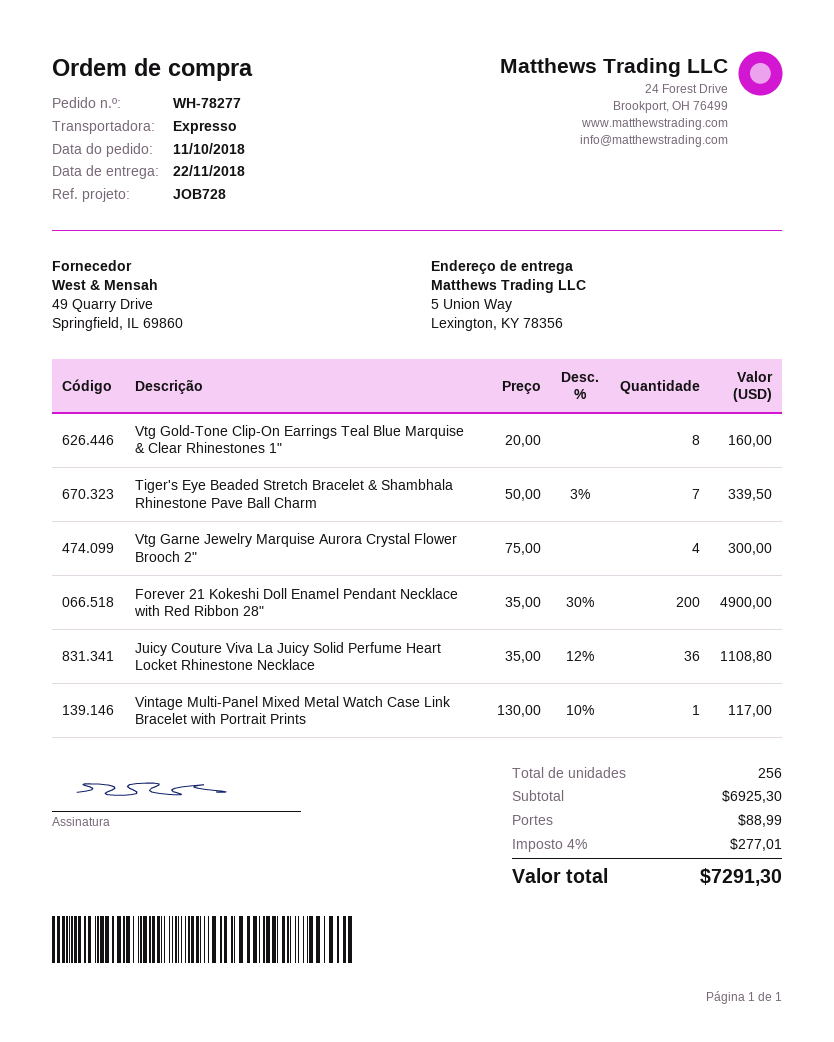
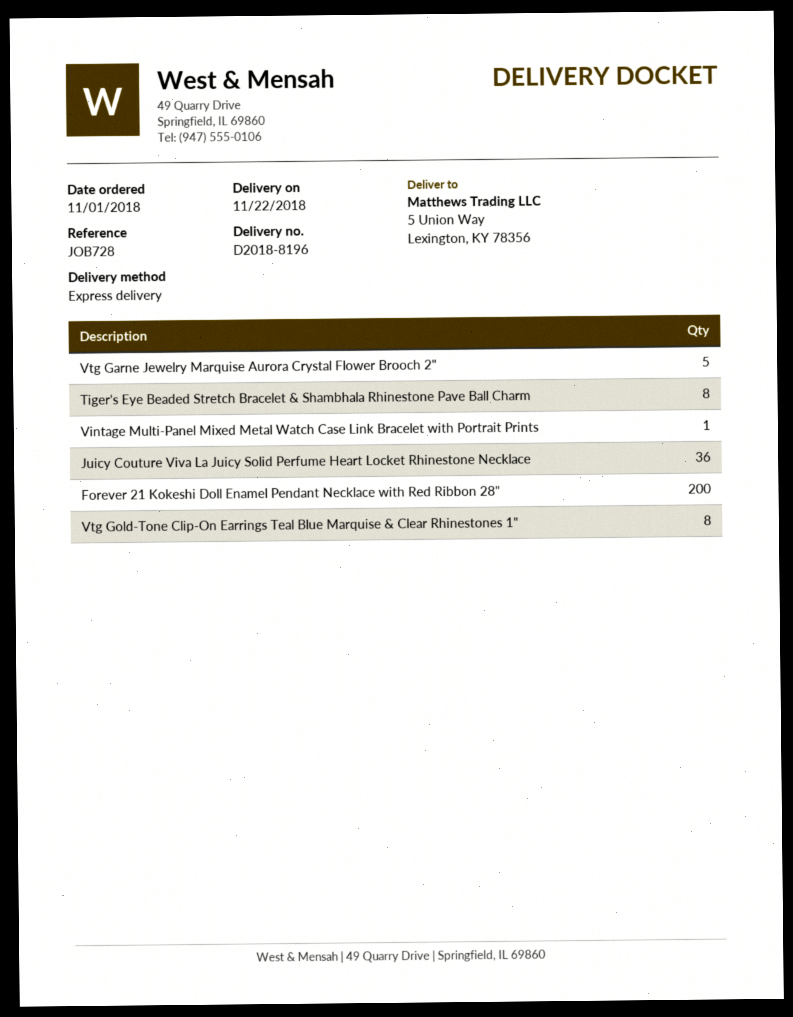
order date: 2018-10-11 -> 2018-11-01
Tiger's Eye Beaded Stretch Bracelet & Shambhala Rhinestone Pave Ball Charm: 7 -> 8
Vtg Garne Jewelry Marquise Aurora Crystal Flower Brooch 2": 4 -> 5

